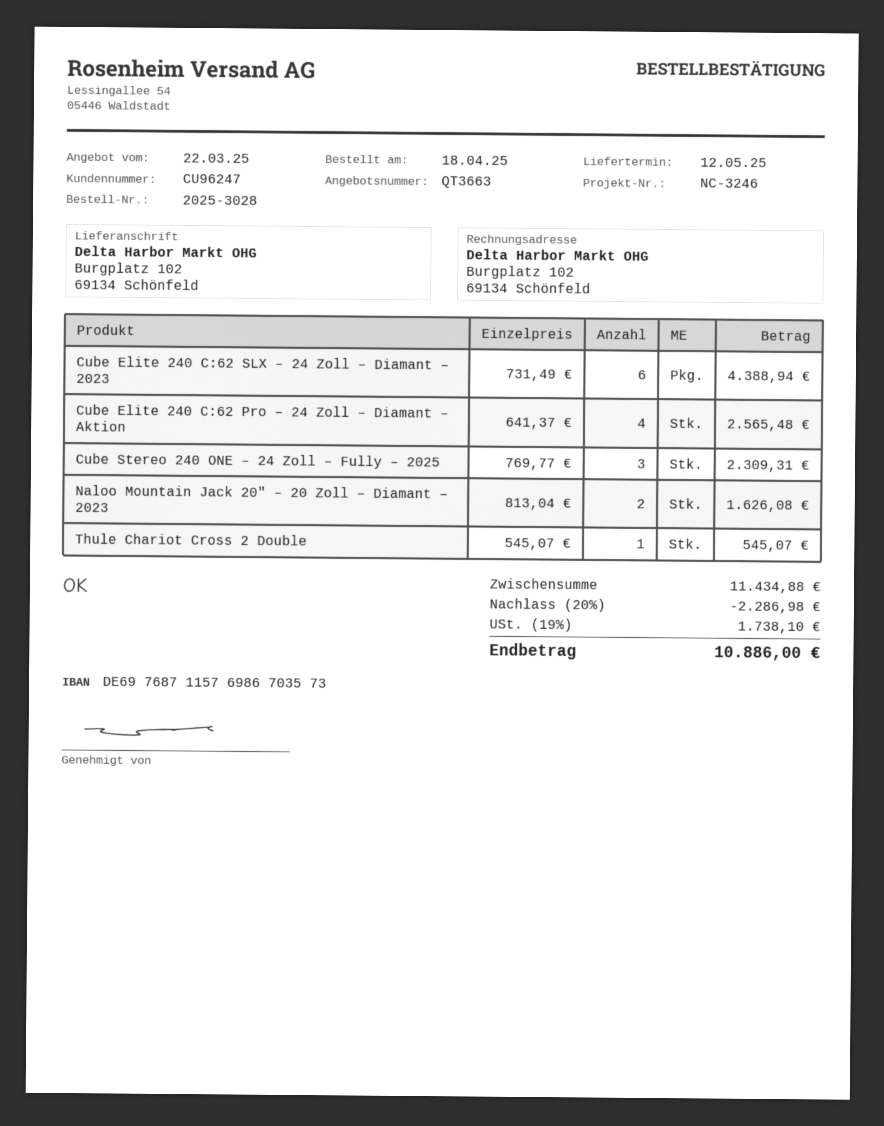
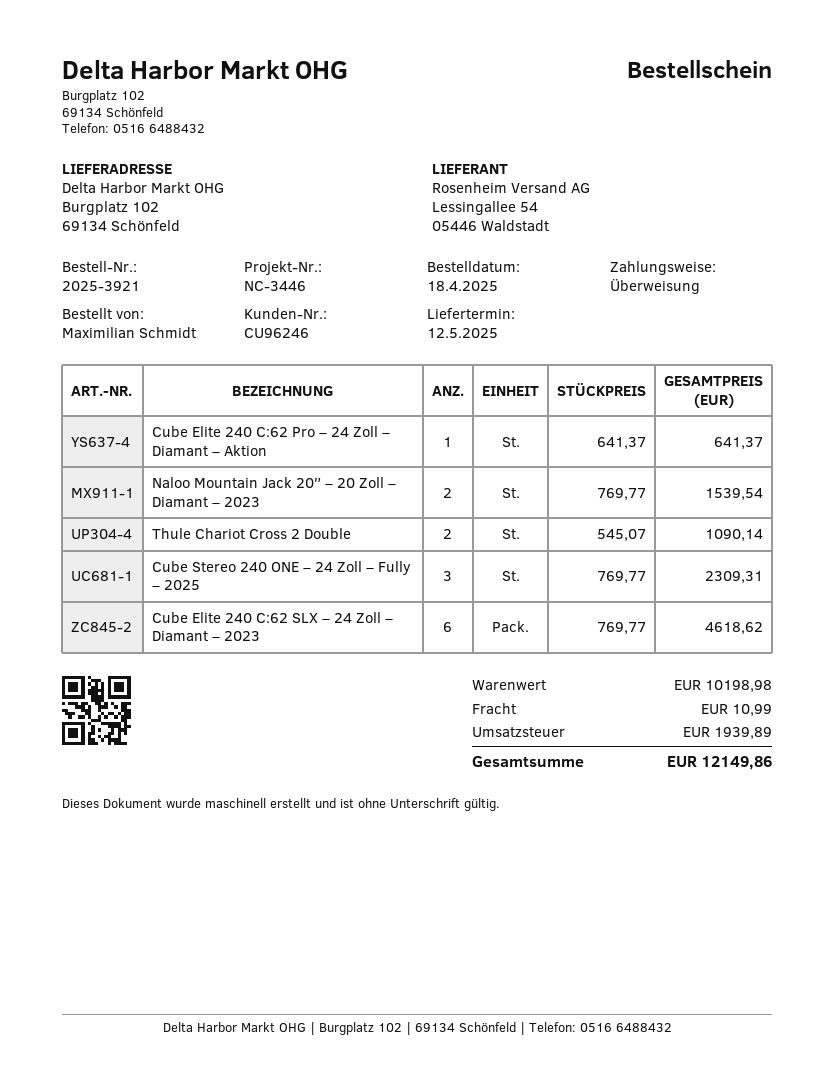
order number: 2025-3028 -> 2025-3921
customer number: CU96247 -> CU96246
reference: NC-3246 -> NC-3446
Cube Elite 240 C:62 SLX – 24 Zoll – Diamant – 2023: 6 x 731.49 = 4388.94 -> 6 x 769.77 = 4618.62
Cube Elite 240 C:62 Pro – 24 Zoll – Diamant – Aktion: 4 x 641.37 = 2565.48 -> 1 x 641.37 = 641.37
Naloo Mountain Jack 20″ – 20 Zoll – Diamant – 2023: 2 x 813.04 = 1626.08 -> 2 x 769.77 = 1539.54
Thule Chariot Cross 2 Double: 1 x 545.07 = 545.07 -> 2 x 545.07 = 1090.14
subtotal: 11434.88 -> 10198.98
discount: 20% = 2286.98 -> none
shipping: none -> 10.99
tax: 1738.10 -> 1939.89
total: 10886.00 -> 12149.86

